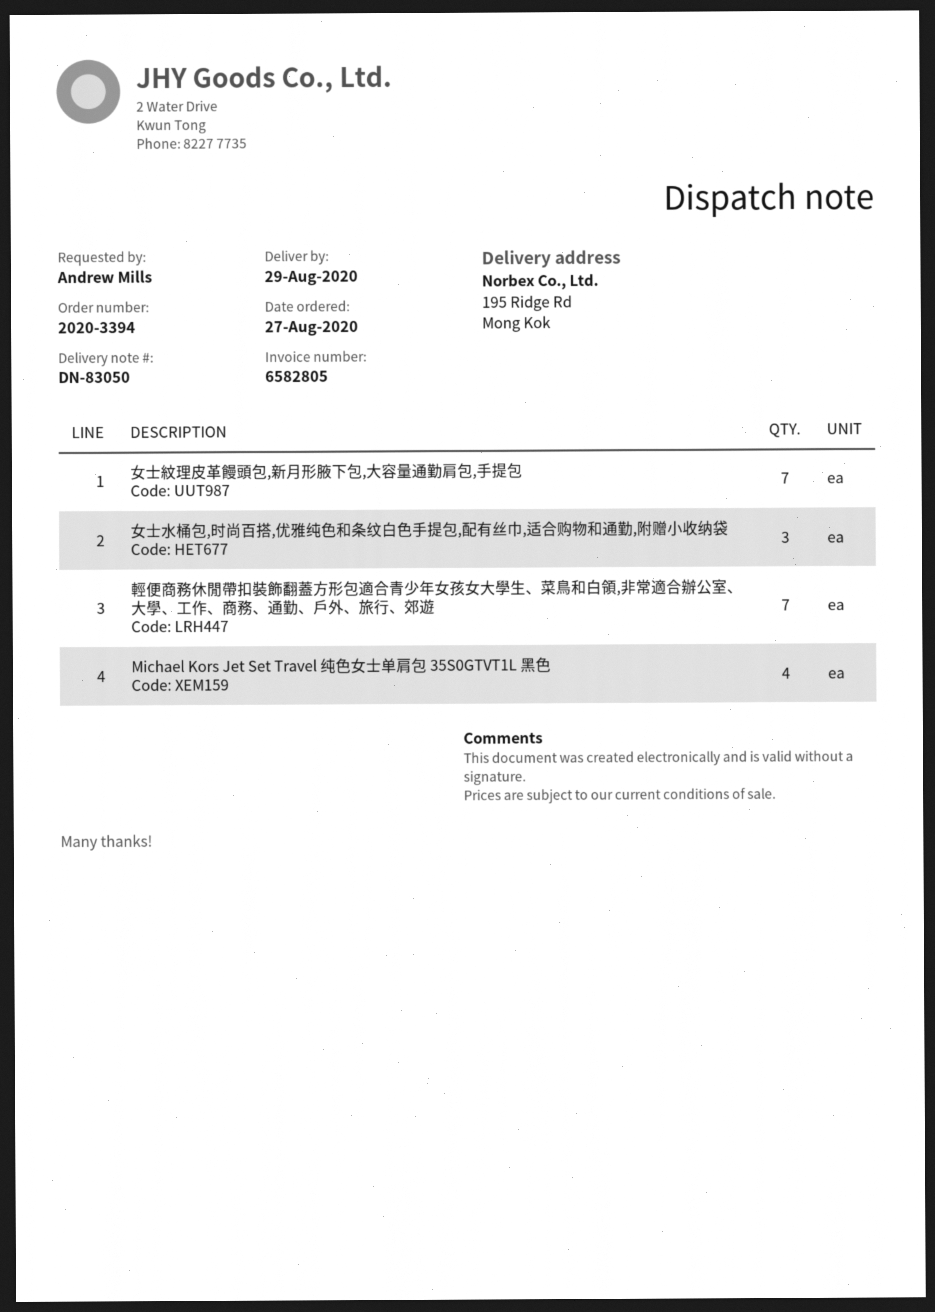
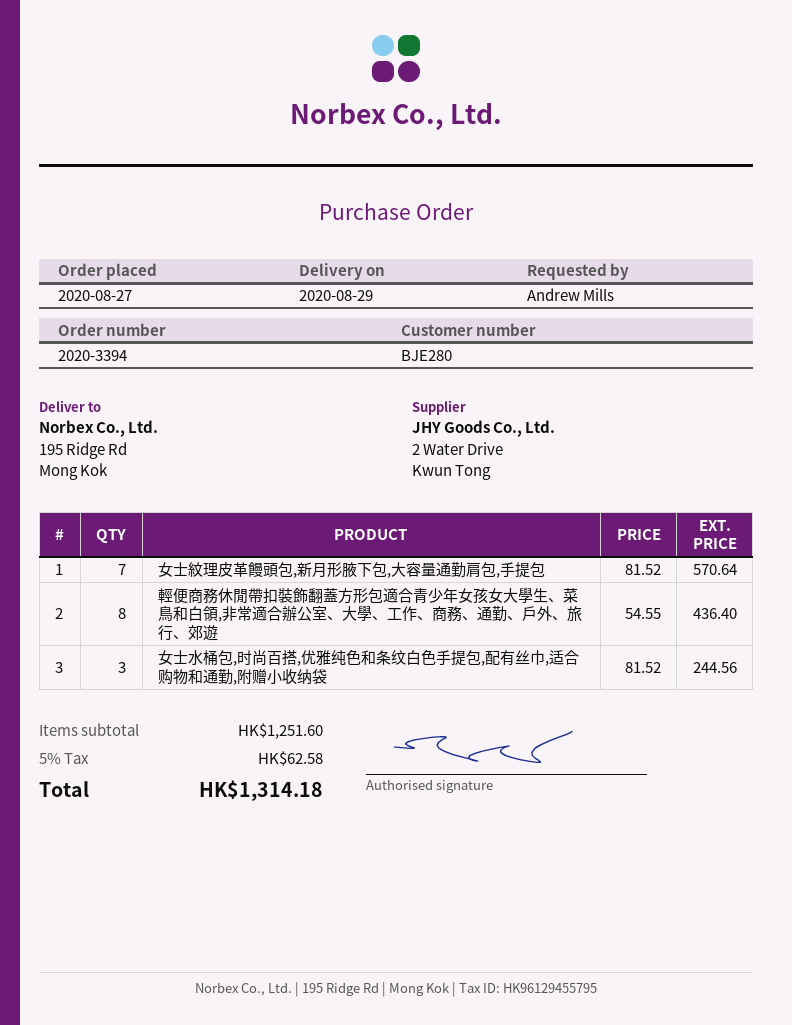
輕便商務休閒帶扣裝飾翻蓋方形包適合青少年女孩女大學生、菜鳥和白領,非常適合辦公室、大學、工作、商務、通勤、戶外、旅行、郊遊: 7 -> 8
Michael Kors Jet Set Travel 纯色女士单肩包 35S0GTVT1L 黑色: 4 -> none

